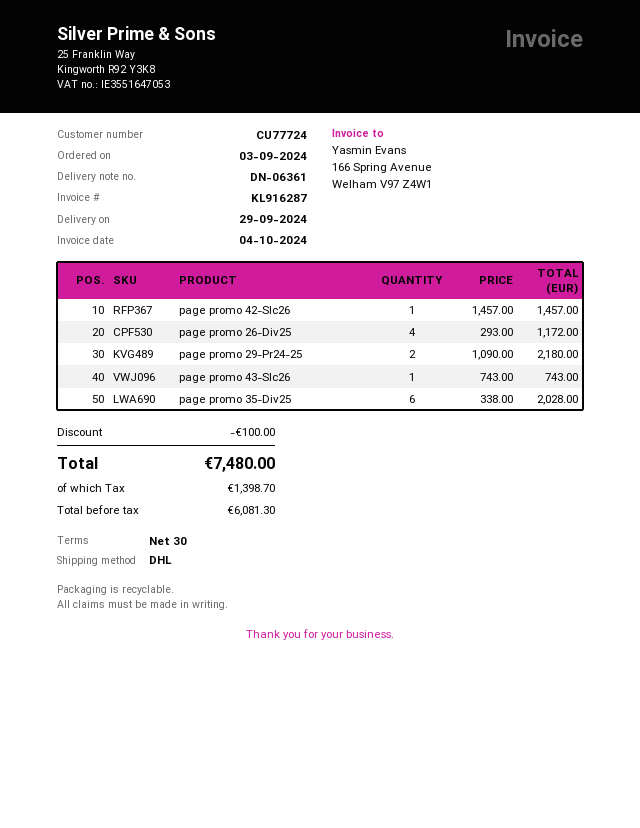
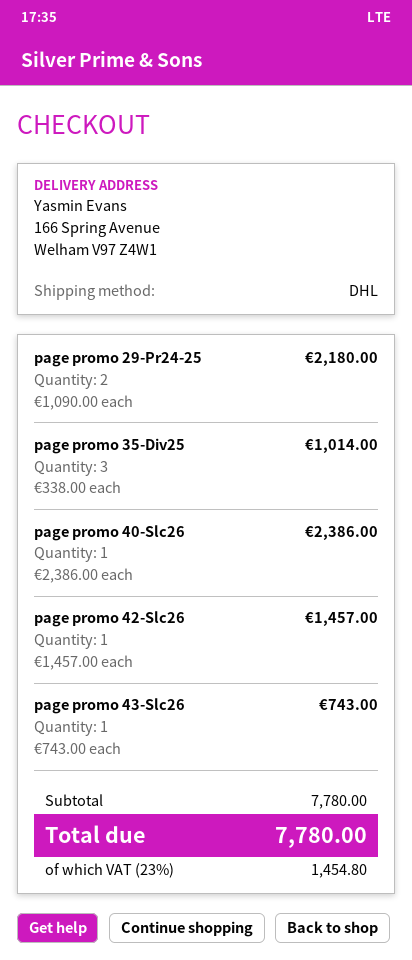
page promo 26-Div25: 4 x 293.00 = 1172.00 -> none
page promo 35-Div25: 6 x 338.00 = 2028.00 -> 3 x 338.00 = 1014.00
page promo 40-Slc26: none -> 1 x 2386.00 = 2386.00
discount: 100.00 -> none
tax: 1398.70 -> 1454.80
total: 7480.00 -> 7780.00

